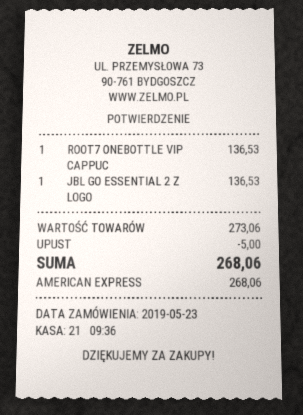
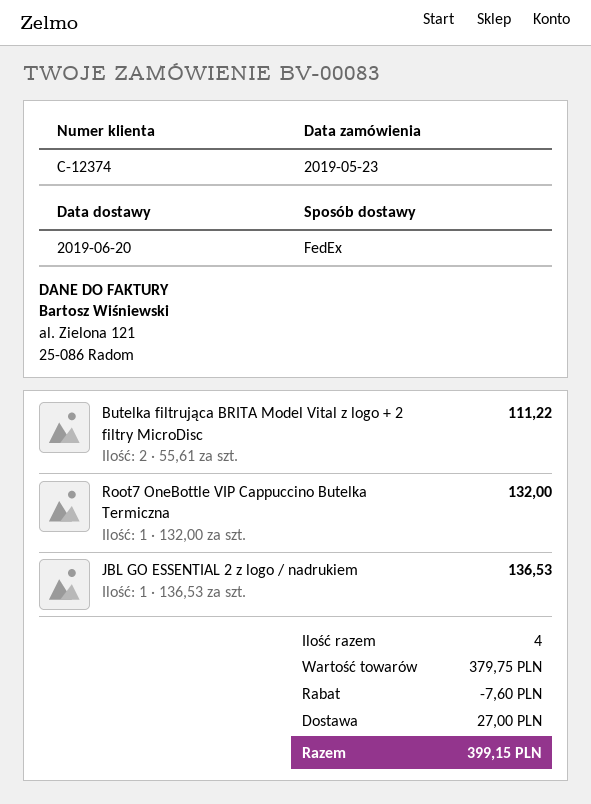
ROOT7 ONEBOTTLE VIP CAPPUC: 1 for 136.53 -> 1 for 132.00
Butelka filtrująca BRITA Model Vital z logo + 2 filtry MicroDisc: none -> 2 for 111.22
subtotal: 273.06 -> 379.75
discount: 5.00 -> 7.60
shipping: none -> 27.00
total: 268.06 -> 399.15

